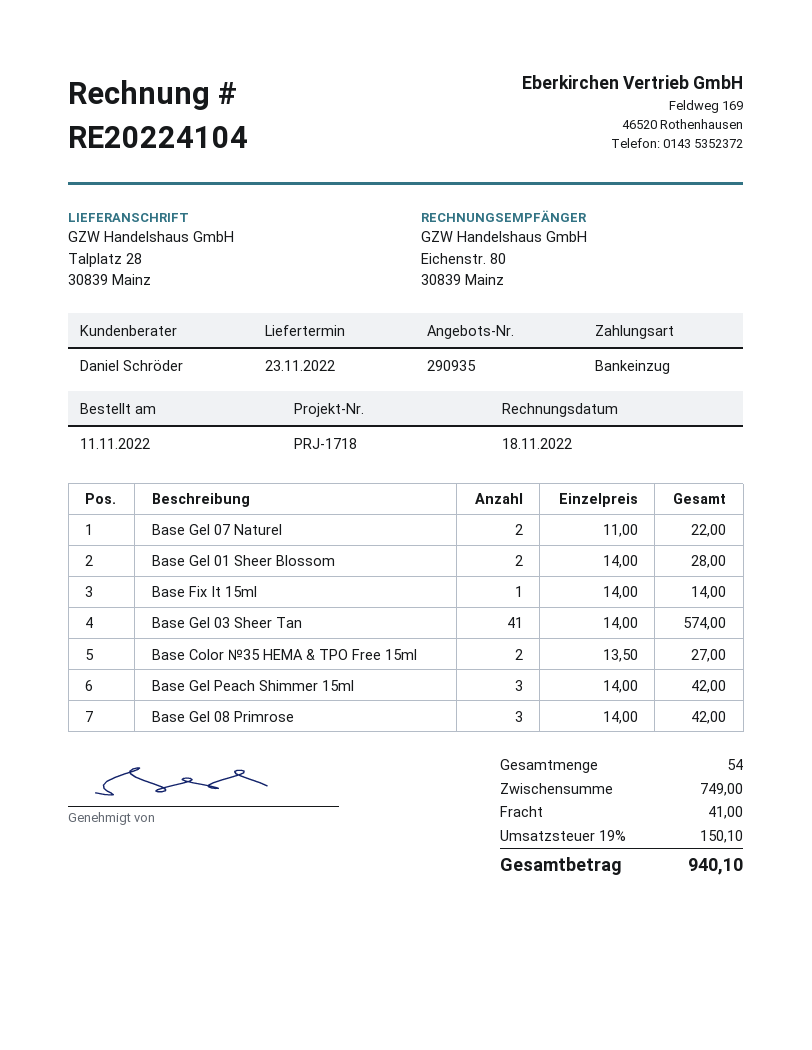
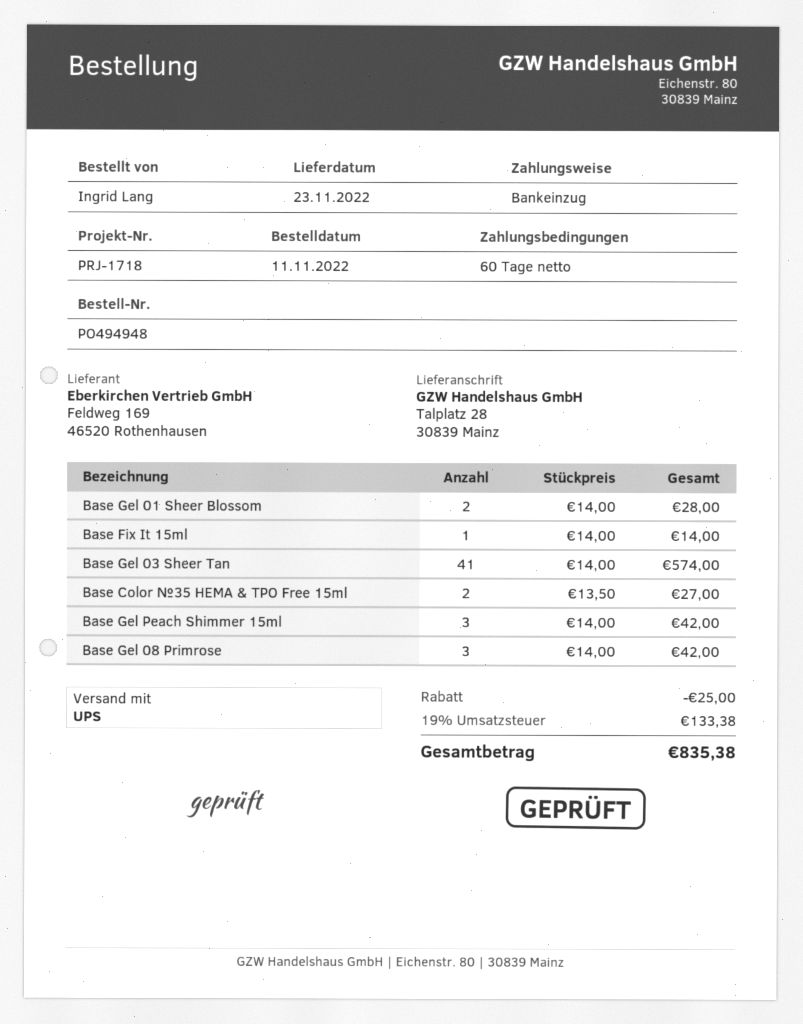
Base Gel 07 Naturel: 2 x 11.00 = 22.00 -> none
discount: none -> 25.00
shipping: 41.00 -> none
tax: 19% = 150.10 -> 19% = 133.38
total: 940.10 -> 835.38

